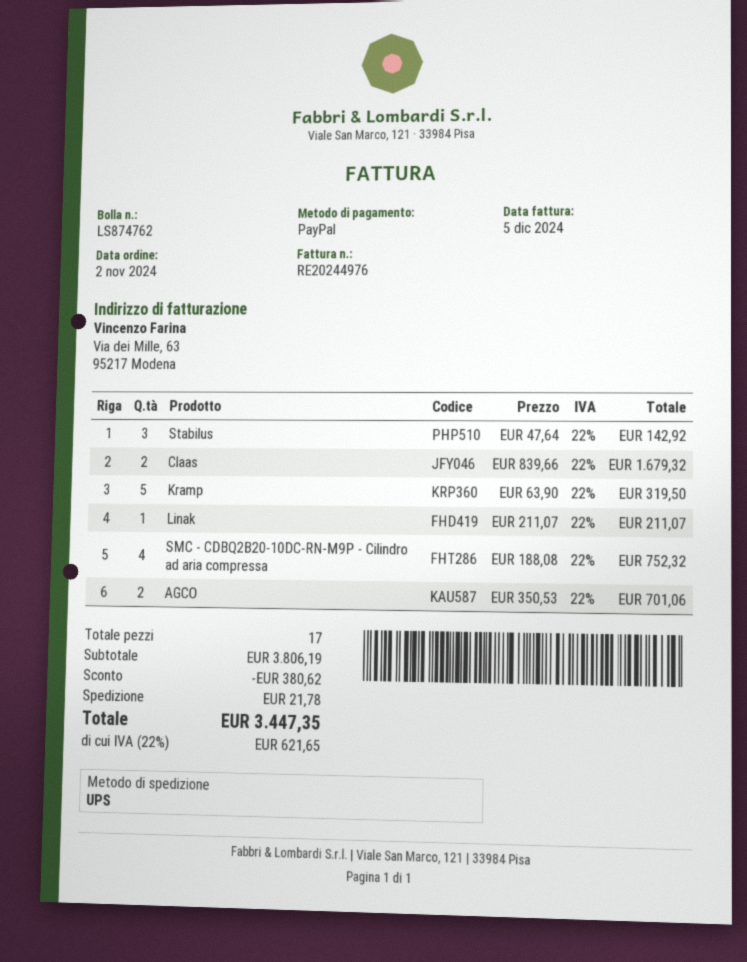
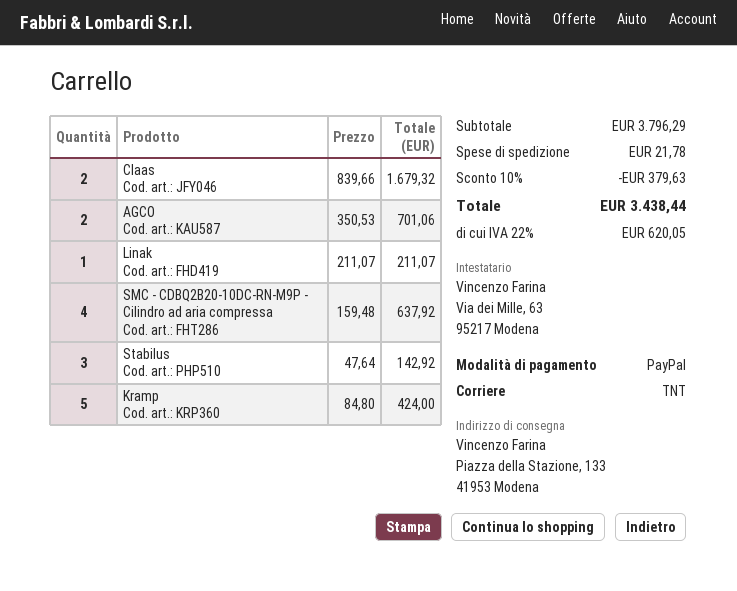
shipping method: UPS -> TNT
Kramp: 5 x 63.90 = 319.50 -> 5 x 84.80 = 424.00
SMC - CDBQ2B20-10DC-RN-M9P - Cilindro ad aria compressa: 4 x 188.08 = 752.32 -> 4 x 159.48 = 637.92
subtotal: 3806.19 -> 3796.29
discount: 380.62 -> 379.63
tax: 22% = 621.65 -> 22% = 620.05
total: 3447.35 -> 3438.44

